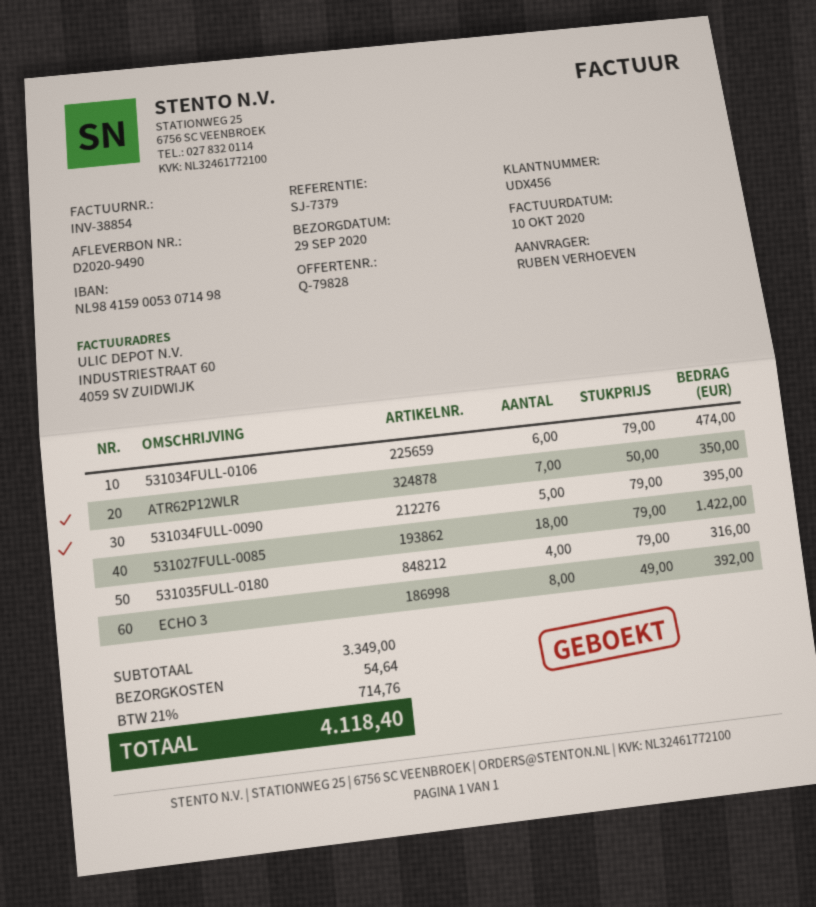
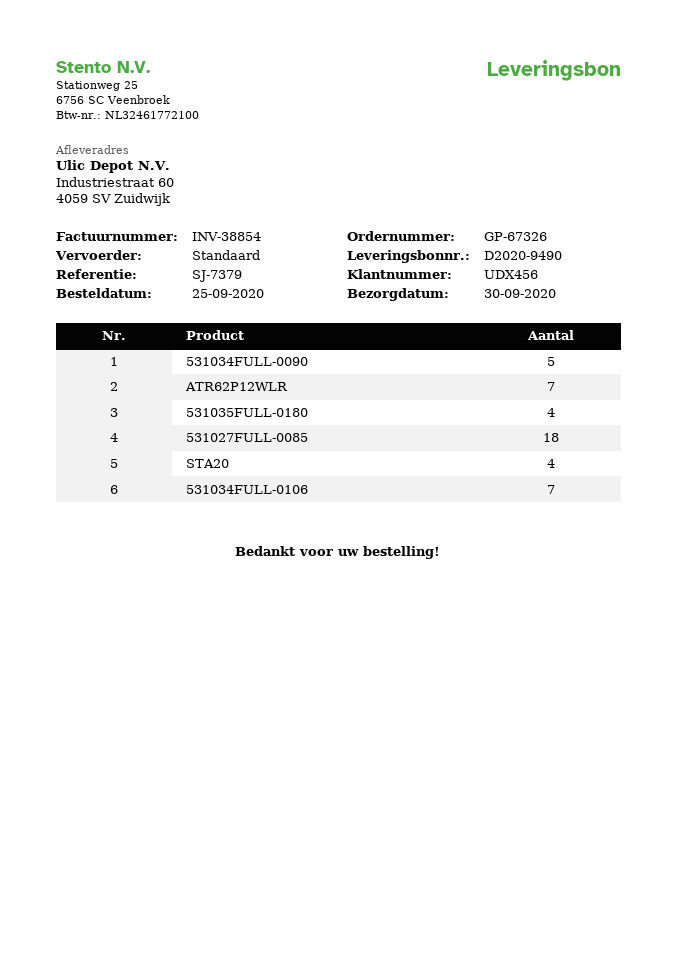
delivery date: 2020-09-29 -> 2020-09-30
531034FULL-0106: 6 -> 7
ECHO 3: 8 -> none
STA20: none -> 4

